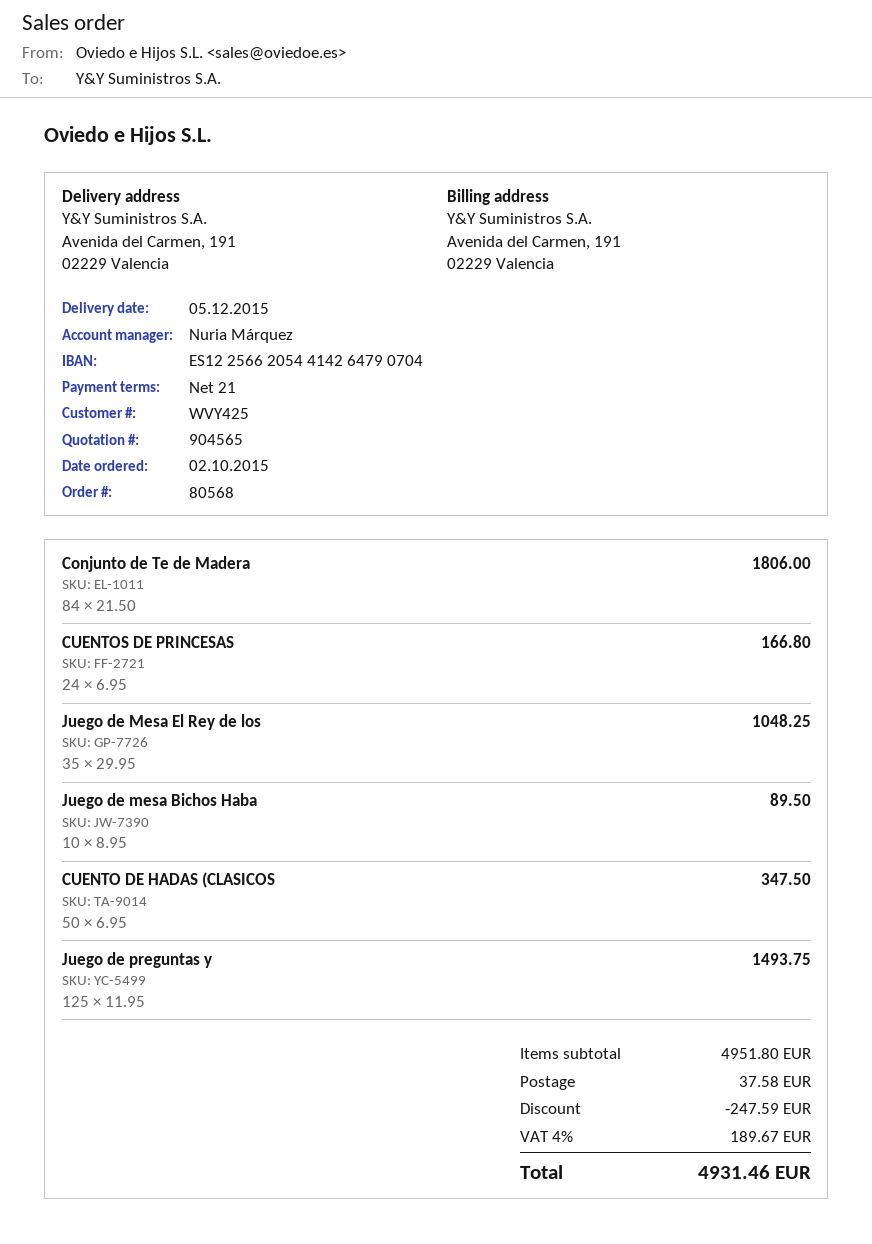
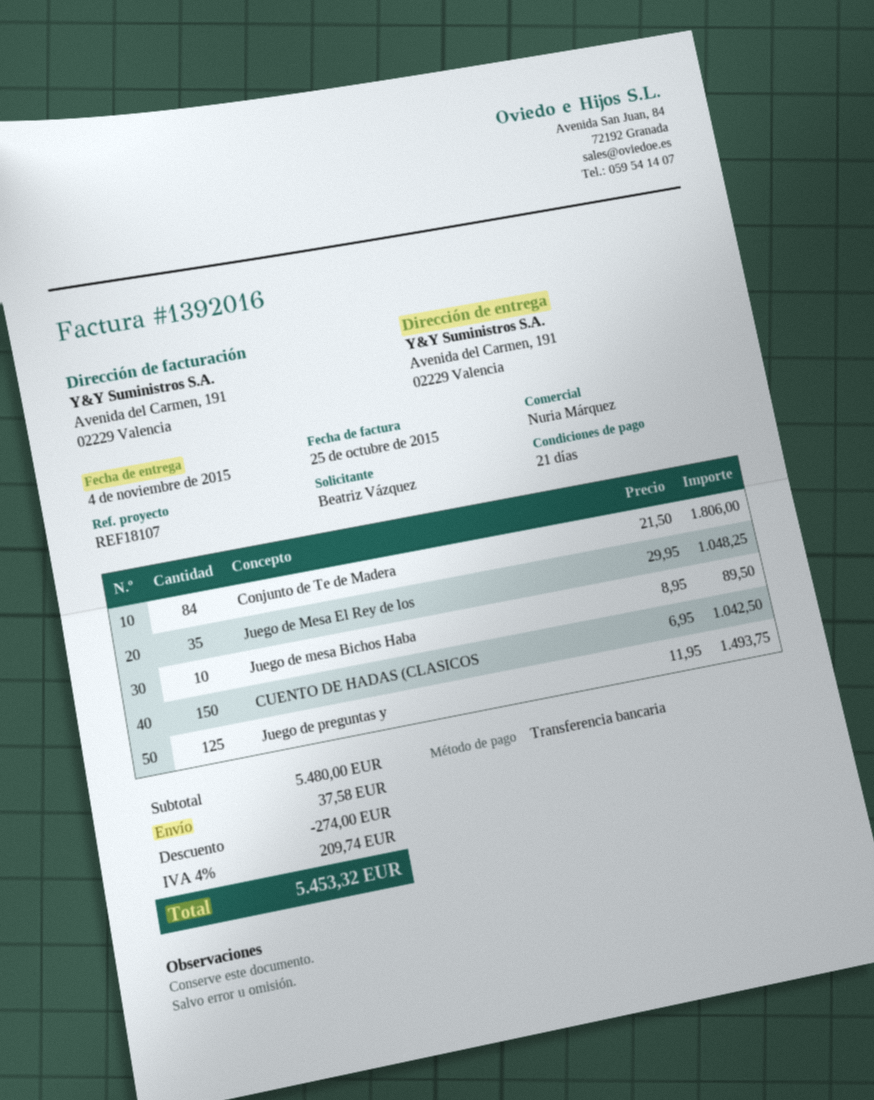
delivery date: 2015-12-05 -> 2015-11-04
CUENTOS DE PRINCESAS: 24 x 6.95 = 166.80 -> none
CUENTO DE HADAS (CLASICOS: 50 x 6.95 = 347.50 -> 150 x 6.95 = 1042.50
subtotal: 4951.80 -> 5480.00
discount: 247.59 -> 274.00
tax: 4% = 189.67 -> 4% = 209.74
total: 4931.46 -> 5453.32

